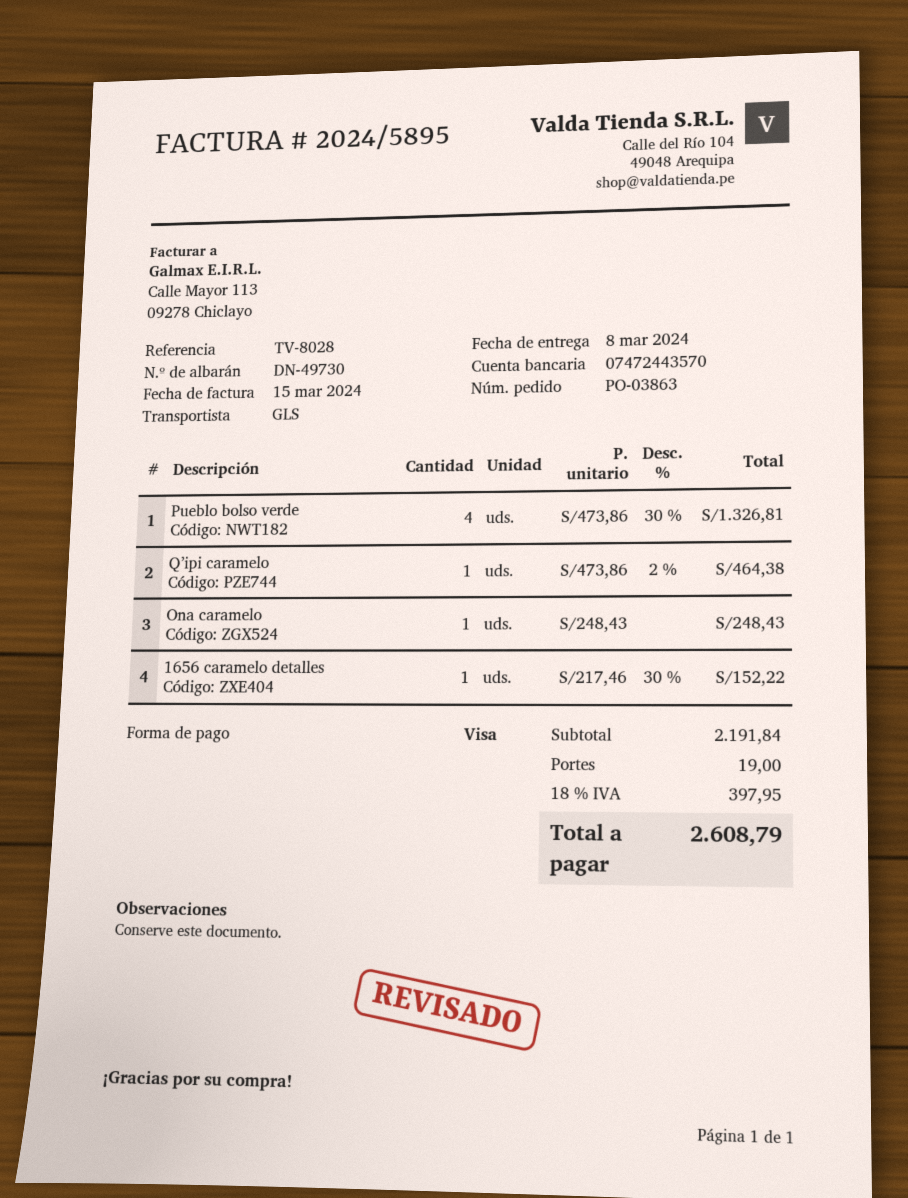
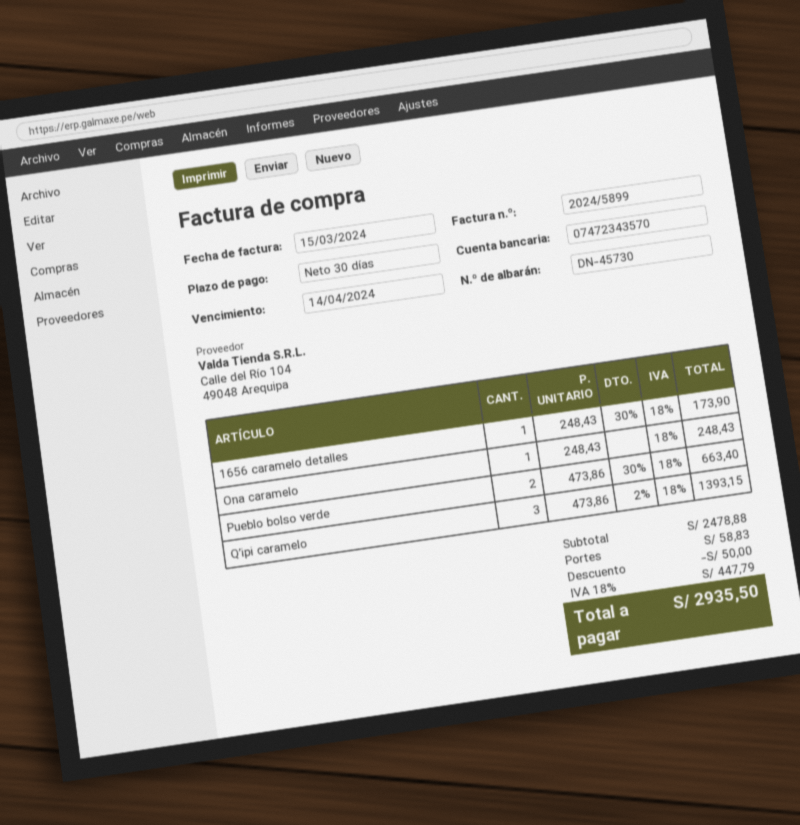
delivery note number: DN-49730 -> DN-45730
invoice number: 2024/5895 -> 2024/5899
bank account: 07472443570 -> 07472343570
Pueblo bolso verde: 4 x 473.86 - 30% = 1326.81 -> 2 x 473.86 - 30% = 663.40
Q’ipi caramelo: 1 x 473.86 - 2% = 464.38 -> 3 x 473.86 - 2% = 1393.15
1656 caramelo detalles: 1 x 217.46 - 30% = 152.22 -> 1 x 248.43 - 30% = 173.90
subtotal: 2191.84 -> 2478.88
discount: none -> 50.00
shipping: 19.00 -> 58.83
tax: 18% = 397.95 -> 18% = 447.79
total: 2608.79 -> 2935.50

